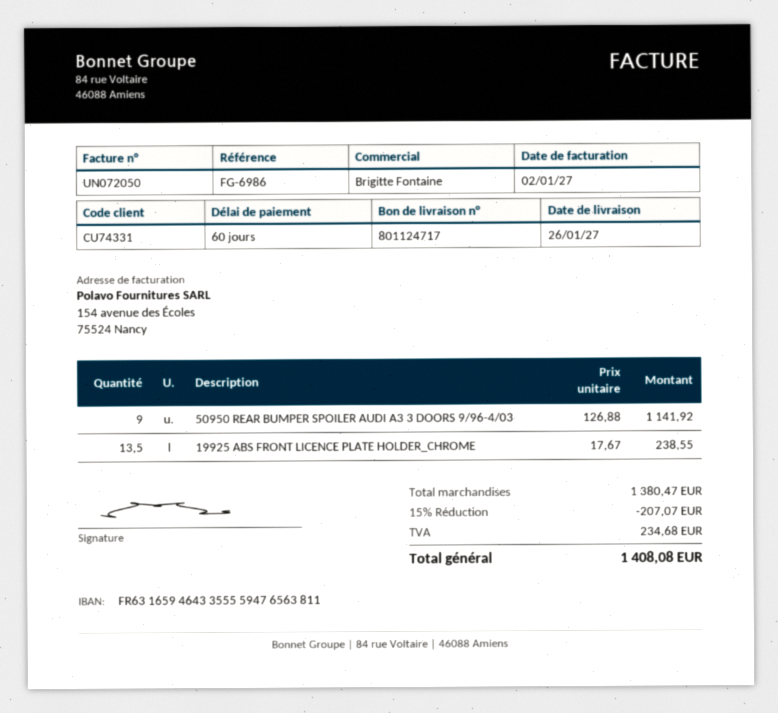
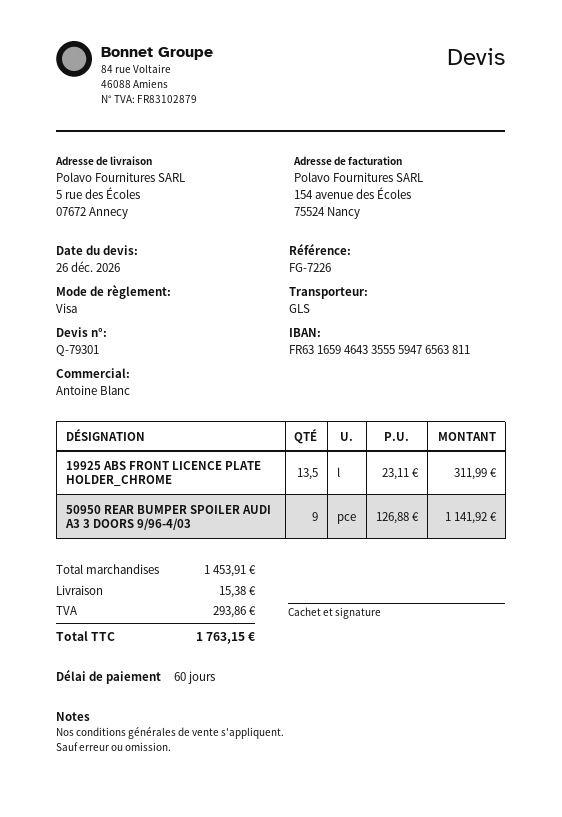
reference: FG-6986 -> FG-7226
sales rep: Brigitte Fontaine -> Antoine Blanc
19925 ABS FRONT LICENCE PLATE HOLDER_CHROME: 13.5 x 17.67 = 238.55 -> 13.5 x 23.11 = 311.99
subtotal: 1380.47 -> 1453.91
discount: 15% = 207.07 -> none
shipping: none -> 15.38
tax: 234.68 -> 293.86
total: 1408.08 -> 1763.15

